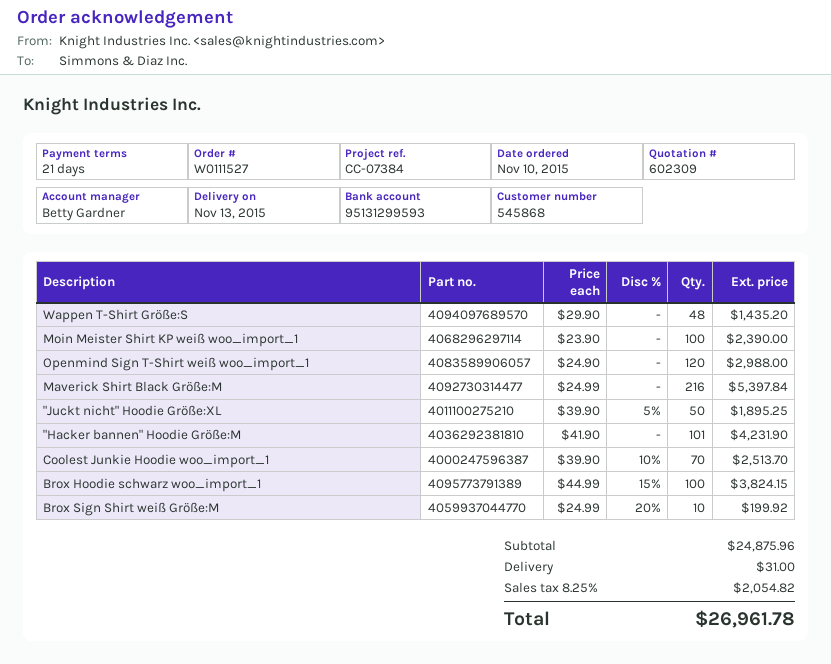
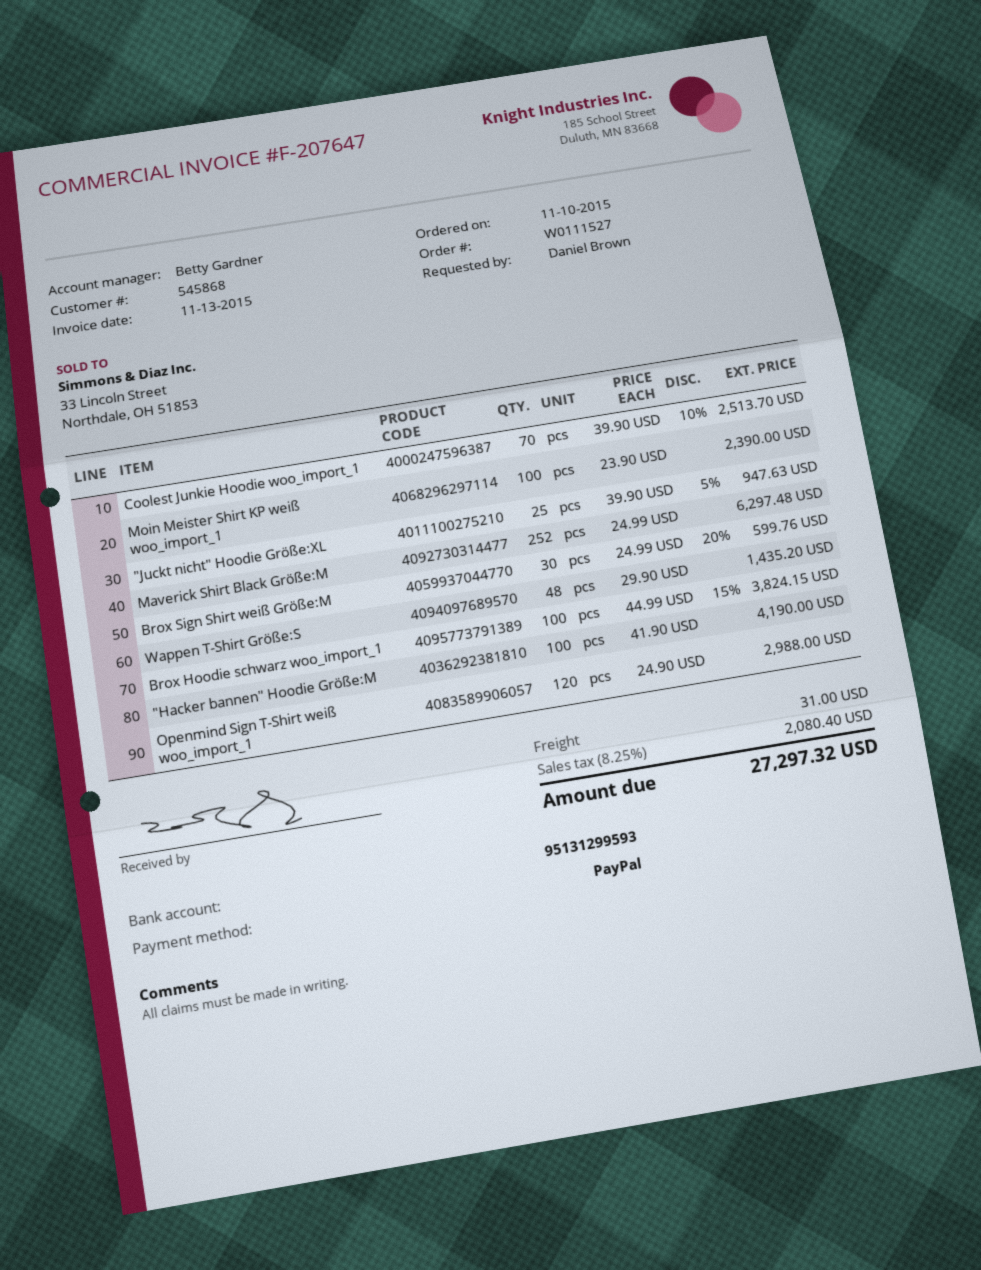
Maverick Shirt Black Größe:M: 216 x 24.99 = 5397.84 -> 252 x 24.99 = 6297.48
"Juckt nicht" Hoodie Größe:XL: 50 x 39.90 - 5% = 1895.25 -> 25 x 39.90 - 5% = 947.63
"Hacker bannen" Hoodie Größe:M: 101 x 41.90 = 4231.90 -> 100 x 41.90 = 4190.00
Brox Sign Shirt weiß Größe:M: 10 x 24.99 - 20% = 199.92 -> 30 x 24.99 - 20% = 599.76
tax: 8.25% = 2054.82 -> 8.25% = 2080.40
total: 26961.78 -> 27297.32

